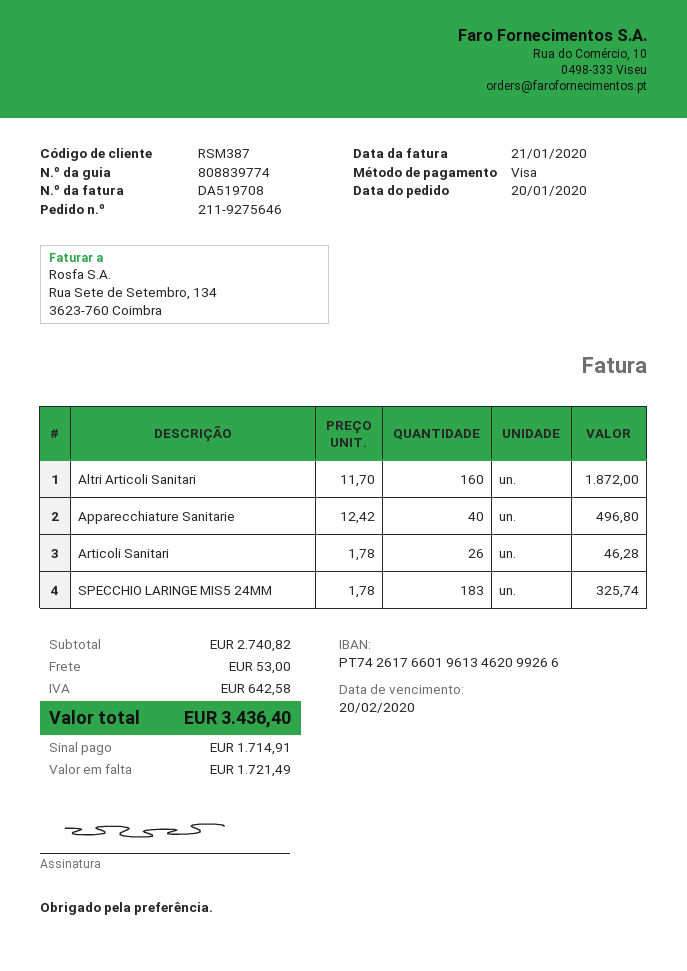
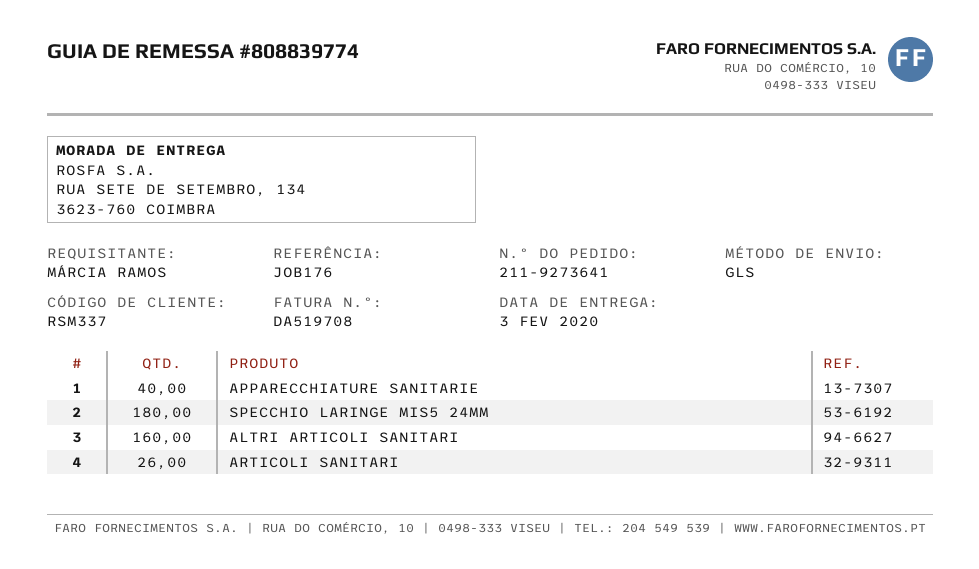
order number: 211-9275646 -> 211-9273641
customer number: RSM387 -> RSM337
SPECCHIO LARINGE MIS5 24MM: 183 -> 180

